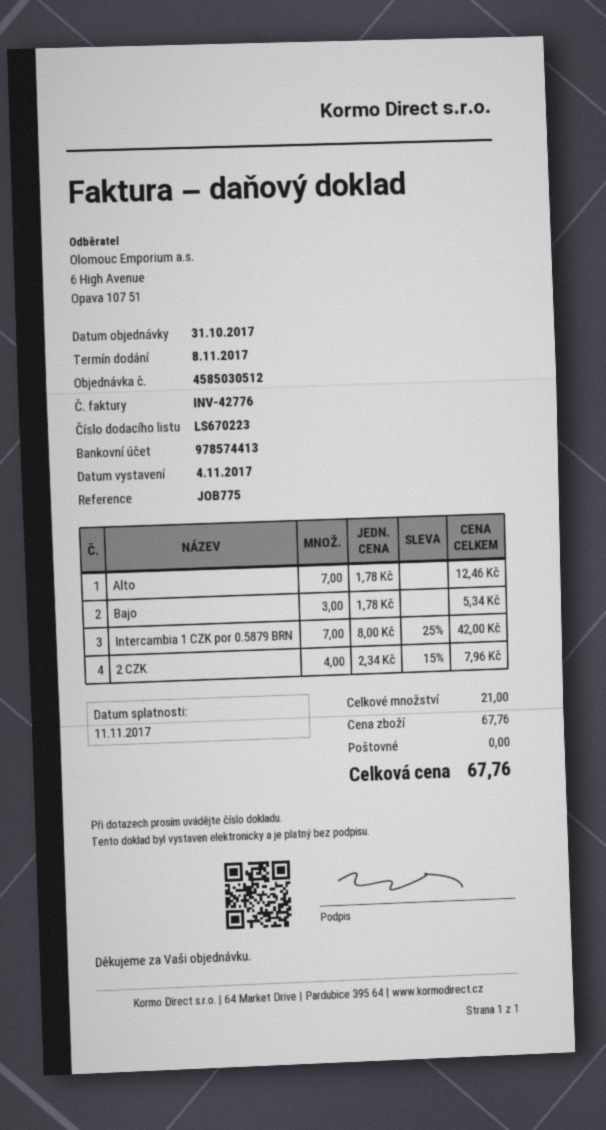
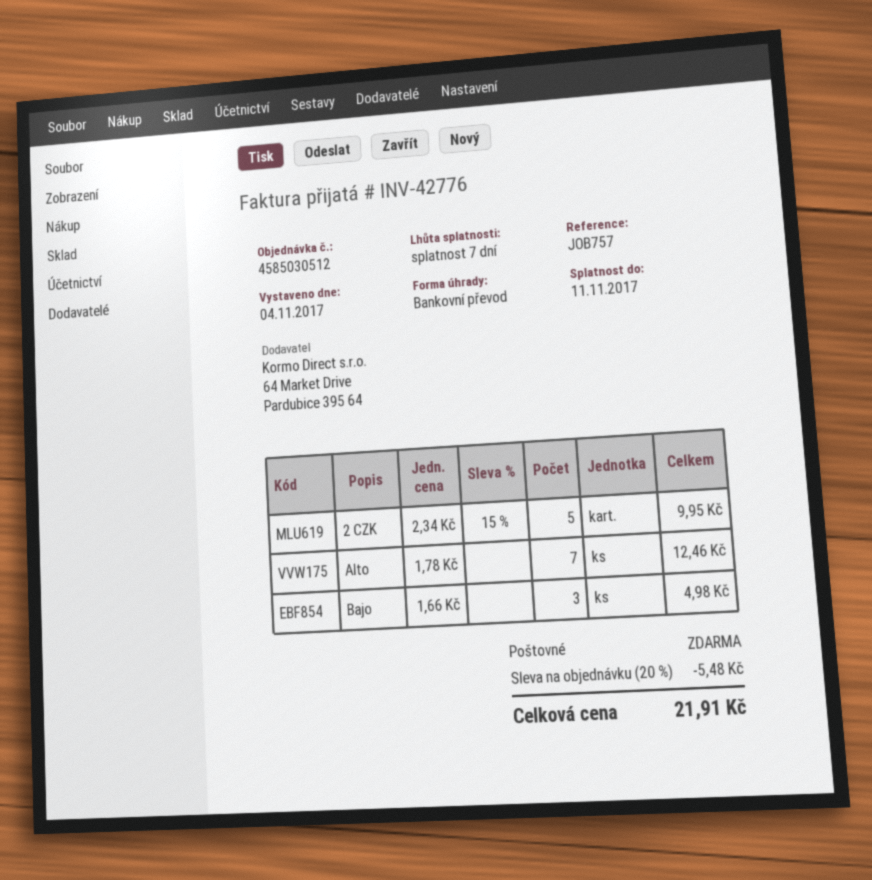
reference: JOB775 -> JOB757
Bajo: 3 x 1.78 = 5.34 -> 3 x 1.66 = 4.98
Intercambia 1 CZK por 0.5879 BRN: 7 x 8.00 - 25% = 42.00 -> none
2 CZK: 4 x 2.34 - 15% = 7.96 -> 5 x 2.34 - 15% = 9.95
discount: none -> 20% = 5.48
total: 67.76 -> 21.91

